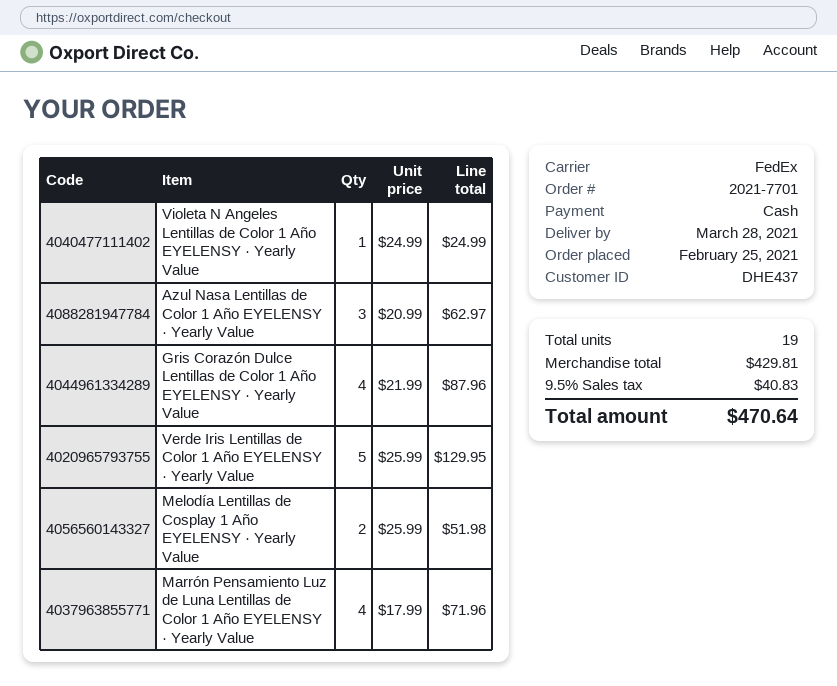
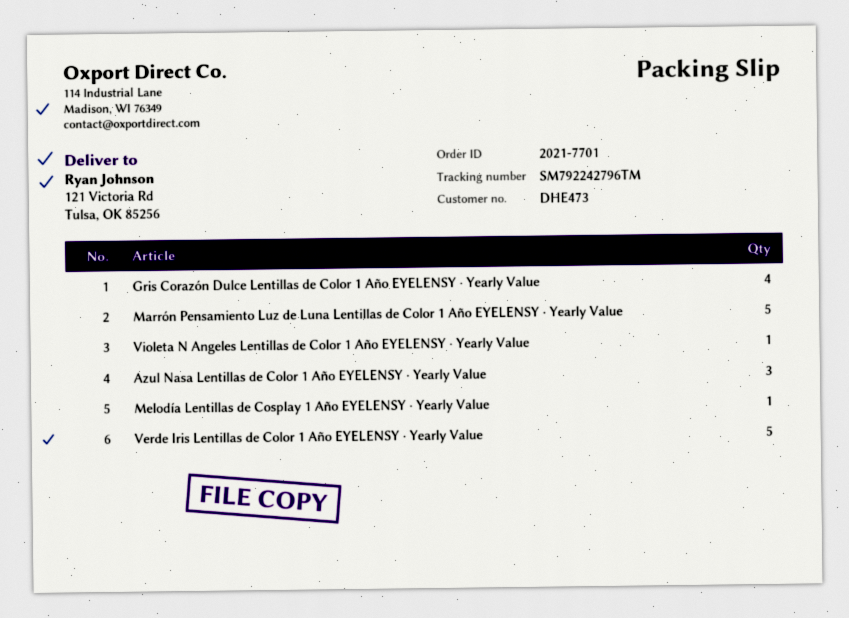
customer number: DHE437 -> DHE473
Melodía Lentillas de Cosplay 1 Año EYELENSY · Yearly Value: 2 -> 1
Marrón Pensamiento Luz de Luna Lentillas de Color 1 Año EYELENSY · Yearly Value: 4 -> 5

